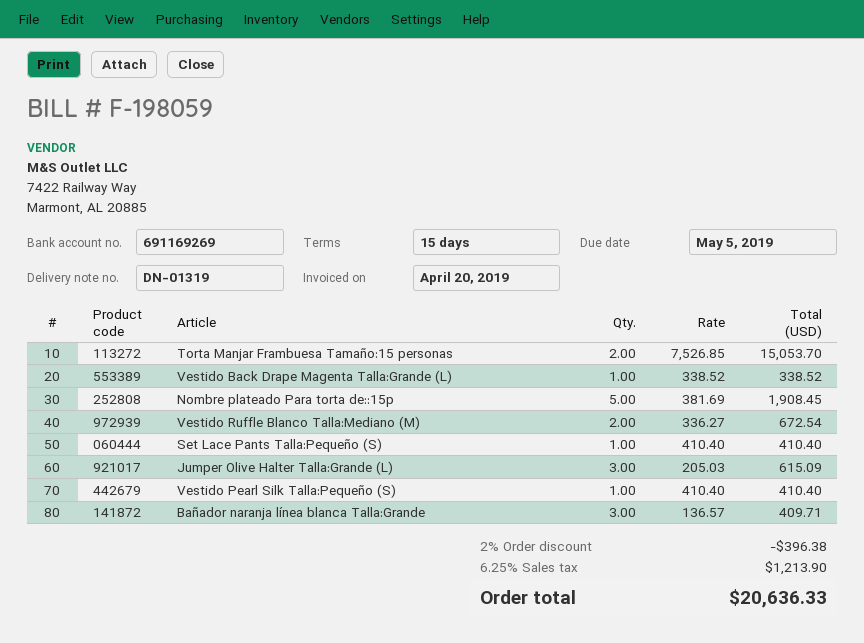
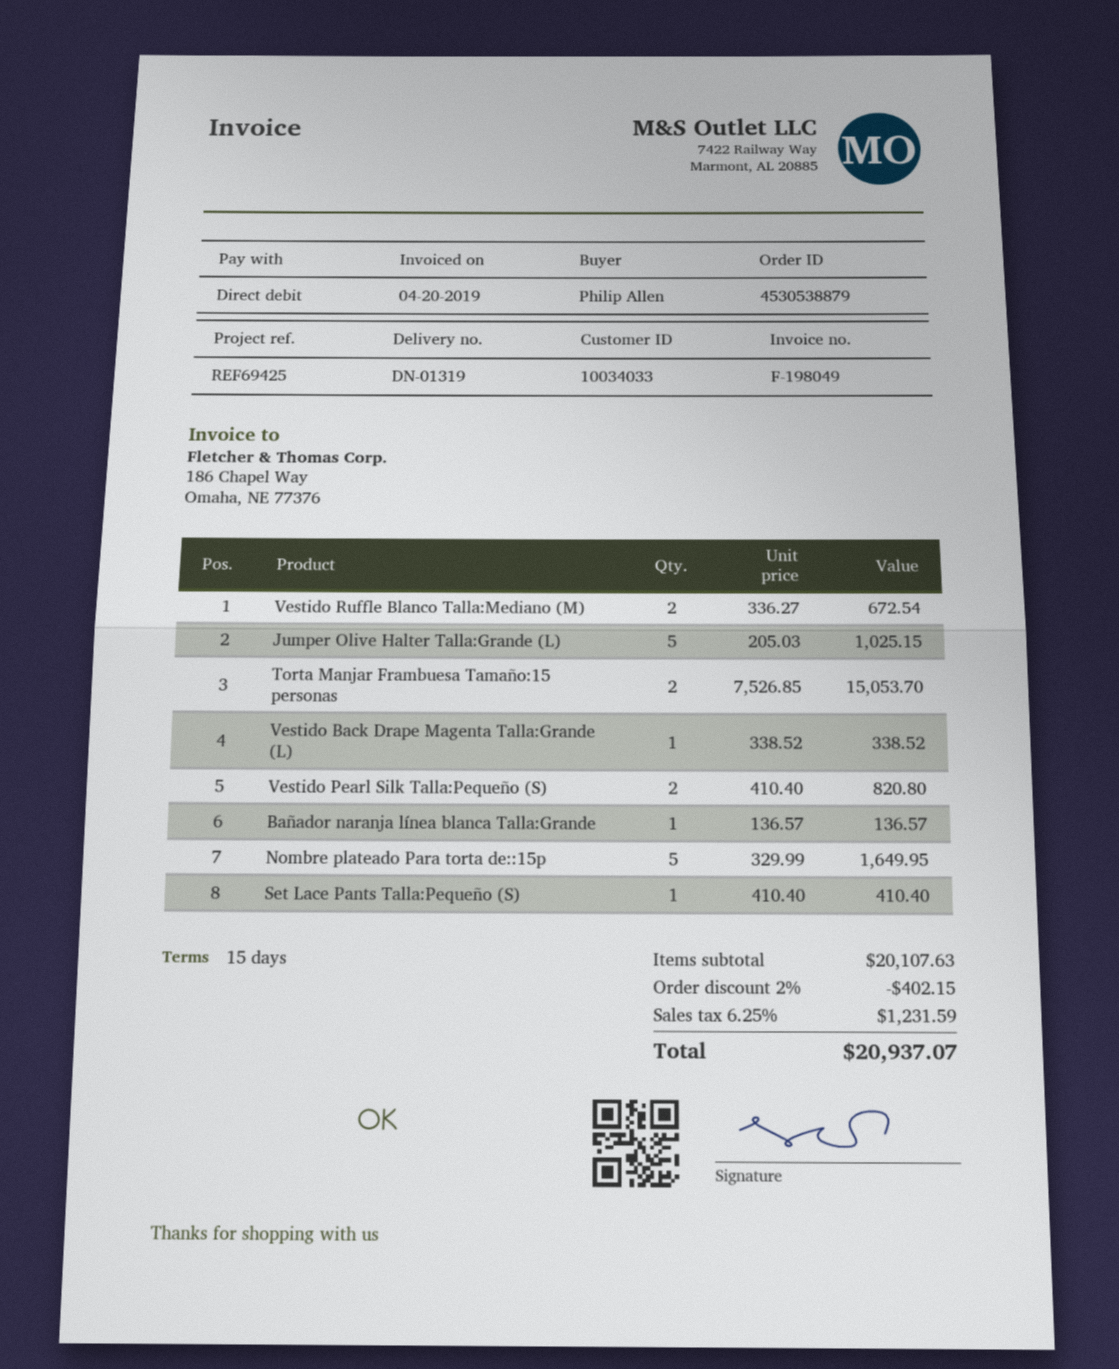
invoice number: F-198059 -> F-198049
Nombre plateado Para torta de::15p: 5 x 381.69 = 1908.45 -> 5 x 329.99 = 1649.95
Jumper Olive Halter Talla:Grande (L): 3 x 205.03 = 615.09 -> 5 x 205.03 = 1025.15
Vestido Pearl Silk Talla:Pequeño (S): 1 x 410.40 = 410.40 -> 2 x 410.40 = 820.80
Bañador naranja línea blanca Talla:Grande: 3 x 136.57 = 409.71 -> 1 x 136.57 = 136.57
discount: 2% = 396.38 -> 2% = 402.15
tax: 6.25% = 1213.90 -> 6.25% = 1231.59
total: 20636.33 -> 20937.07

